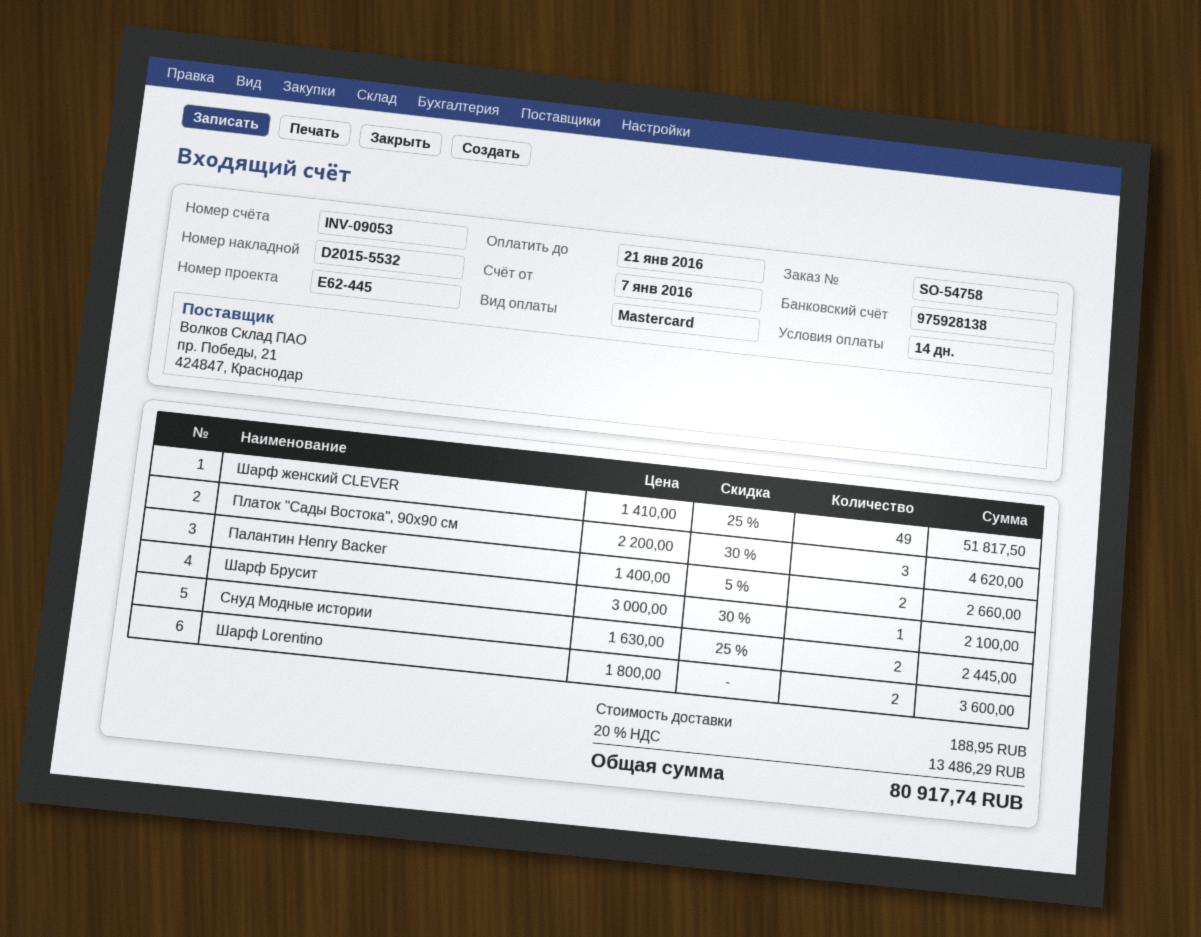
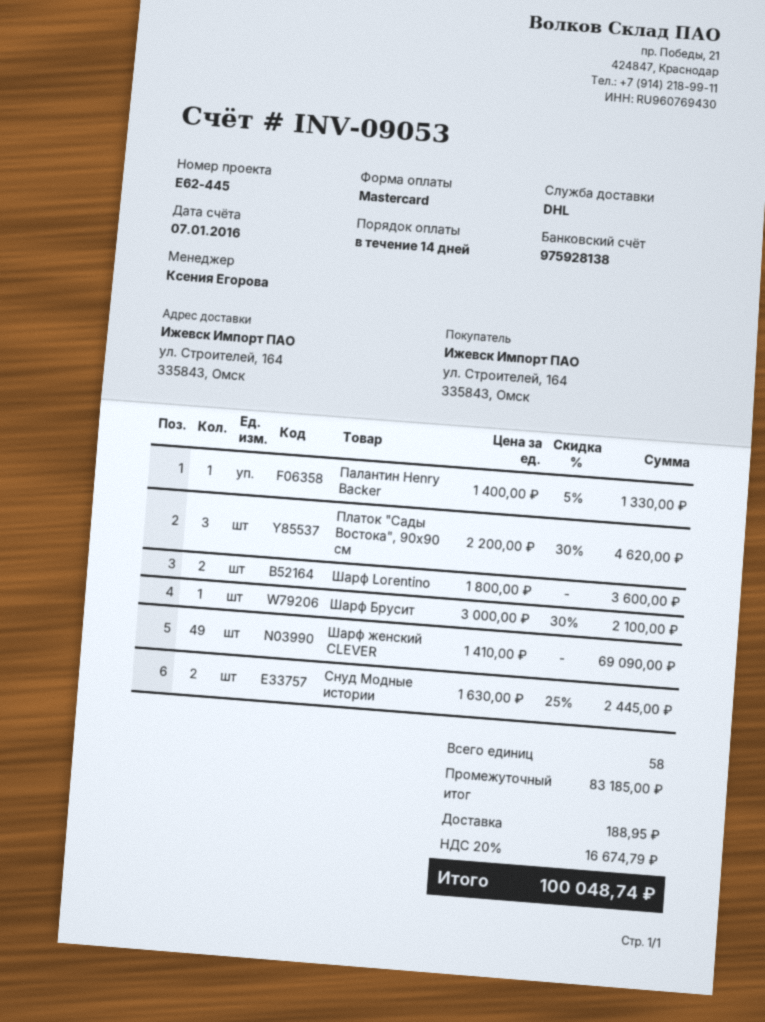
Шарф женский CLEVER: 49 x 1410.00 - 25% = 51817.50 -> 49 x 1410.00 = 69090.00
Палантин Henry Backer: 2 x 1400.00 - 5% = 2660.00 -> 1 x 1400.00 - 5% = 1330.00
tax: 20% = 13486.29 -> 20% = 16674.79
total: 80917.74 -> 100048.74

